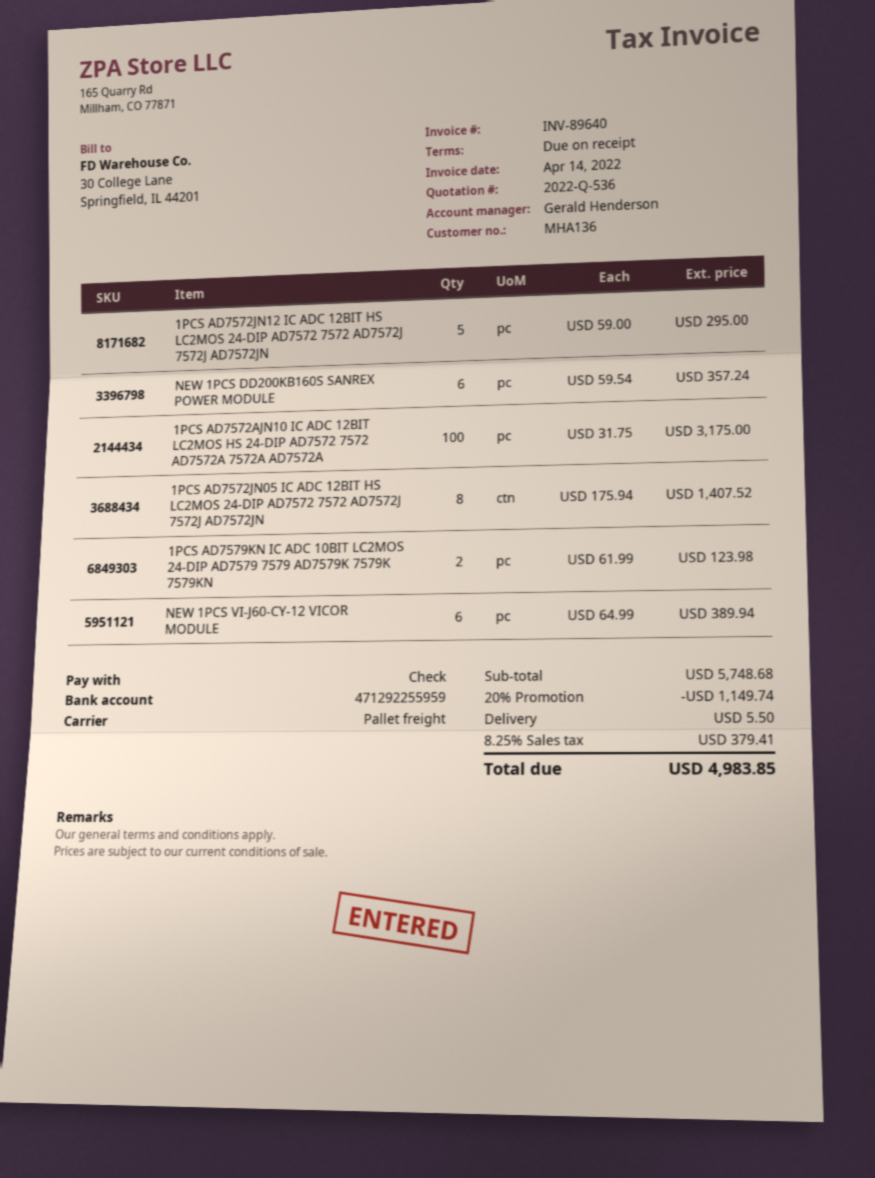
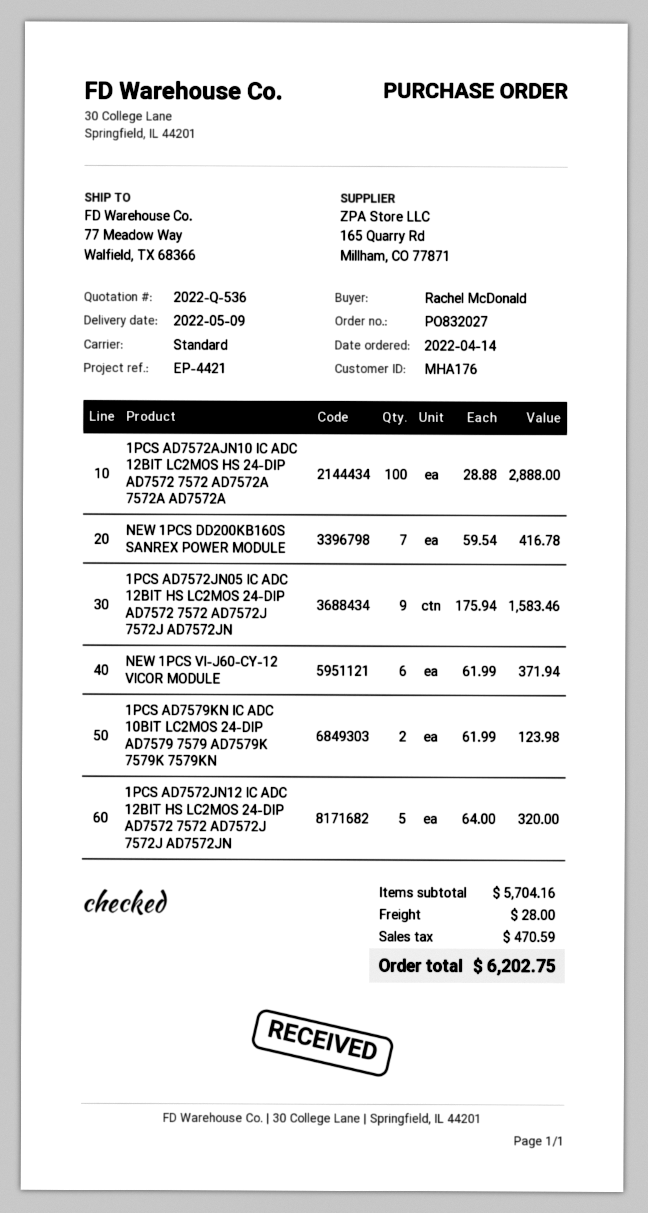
customer number: MHA136 -> MHA176
shipping method: pallet freight -> standard
1PCS AD7572JN12 IC ADC 12BIT HS LC2MOS 24-DIP AD7572 7572 AD7572J 7572J AD7572JN: 5 x 59.00 = 295.00 -> 5 x 64.00 = 320.00
NEW 1PCS DD200KB160S SANREX POWER MODULE: 6 x 59.54 = 357.24 -> 7 x 59.54 = 416.78
1PCS AD7572AJN10 IC ADC 12BIT LC2MOS HS 24-DIP AD7572 7572 AD7572A 7572A AD7572A: 100 x 31.75 = 3175.00 -> 100 x 28.88 = 2888.00
1PCS AD7572JN05 IC ADC 12BIT HS LC2MOS 24-DIP AD7572 7572 AD7572J 7572J AD7572JN: 8 x 175.94 = 1407.52 -> 9 x 175.94 = 1583.46
NEW 1PCS VI-J60-CY-12 VICOR MODULE: 6 x 64.99 = 389.94 -> 6 x 61.99 = 371.94
subtotal: 5748.68 -> 5704.16
discount: 20% = 1149.74 -> none
shipping: 5.50 -> 28.00
tax: 379.41 -> 470.59
total: 4983.85 -> 6202.75

